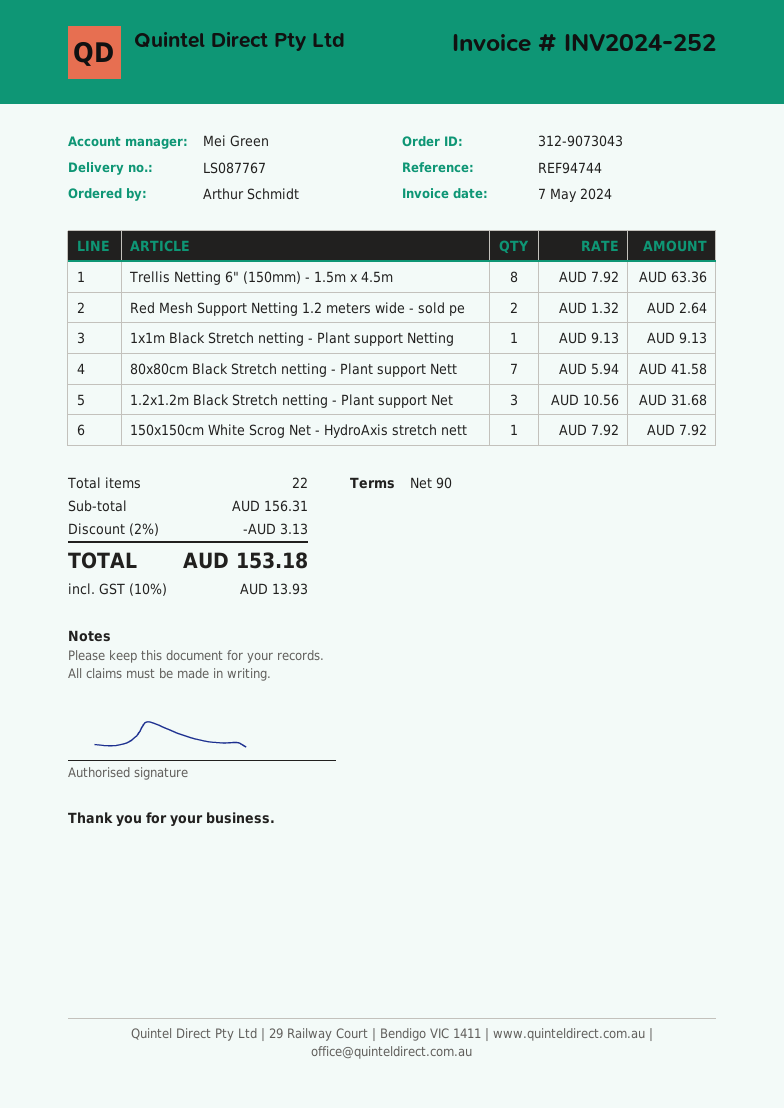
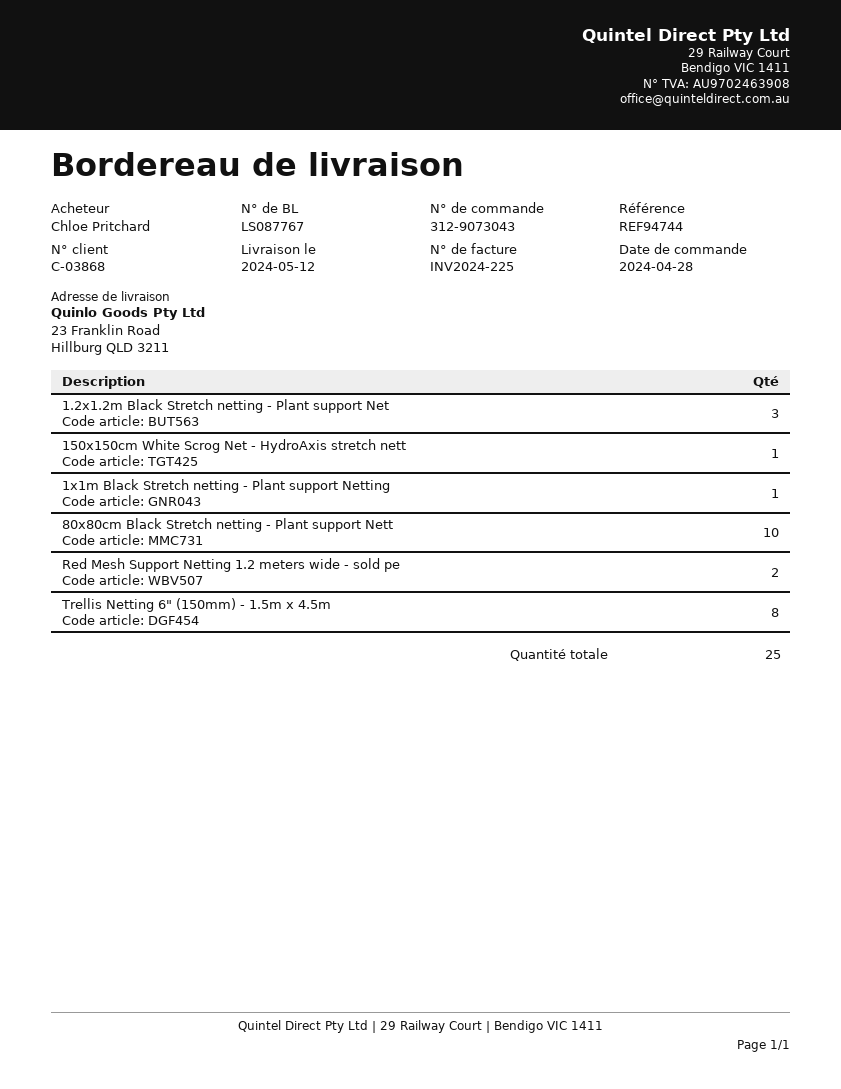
invoice number: INV2024-252 -> INV2024-225
ordered by: Arthur Schmidt -> Chloe Pritchard
80x80cm Black Stretch netting - Plant support Nett: 7 -> 10
total quantity: 22 -> 25

